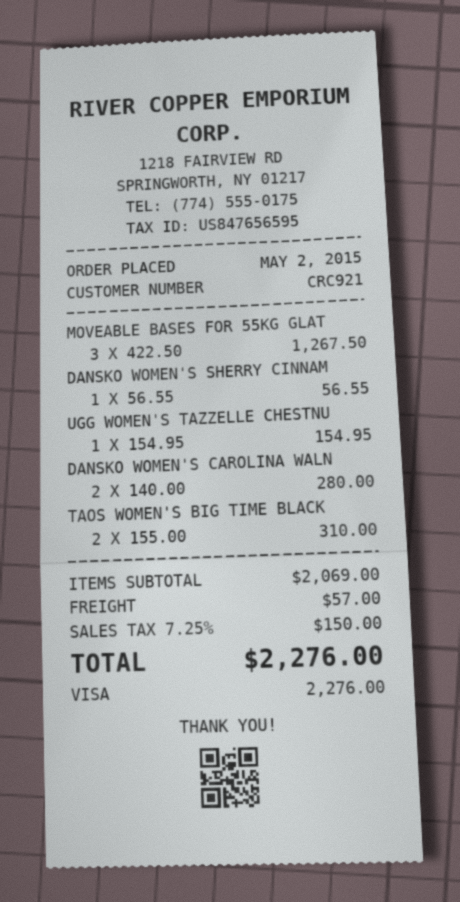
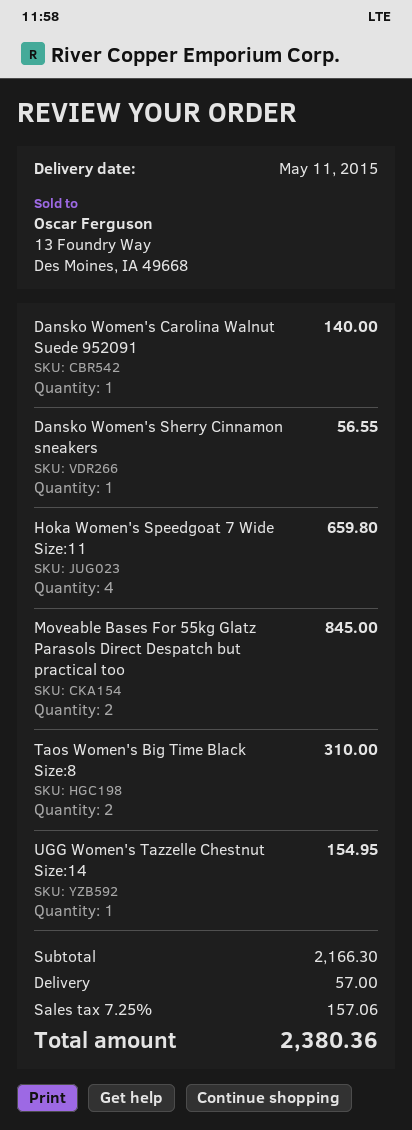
MOVEABLE BASES FOR 55KG GLAT: 3 for 1267.50 -> 2 for 845.00
DANSKO WOMEN'S CAROLINA WALN: 2 for 280.00 -> 1 for 140.00
Hoka Women's Speedgoat 7 Wide Size:11: none -> 4 for 659.80
subtotal: 2069.00 -> 2166.30
tax: 7.25% = 150.00 -> 7.25% = 157.06
total: 2276.00 -> 2380.36

